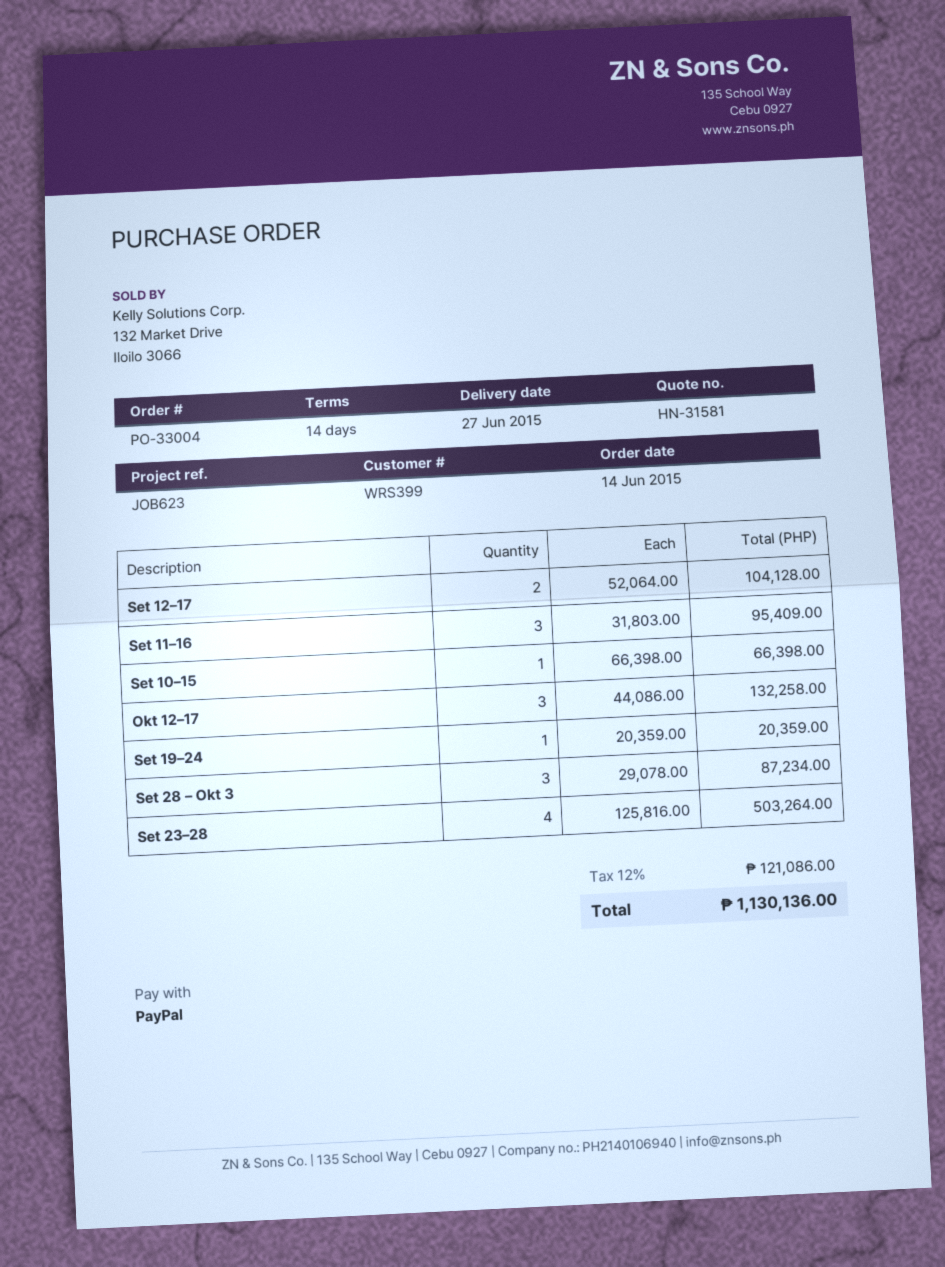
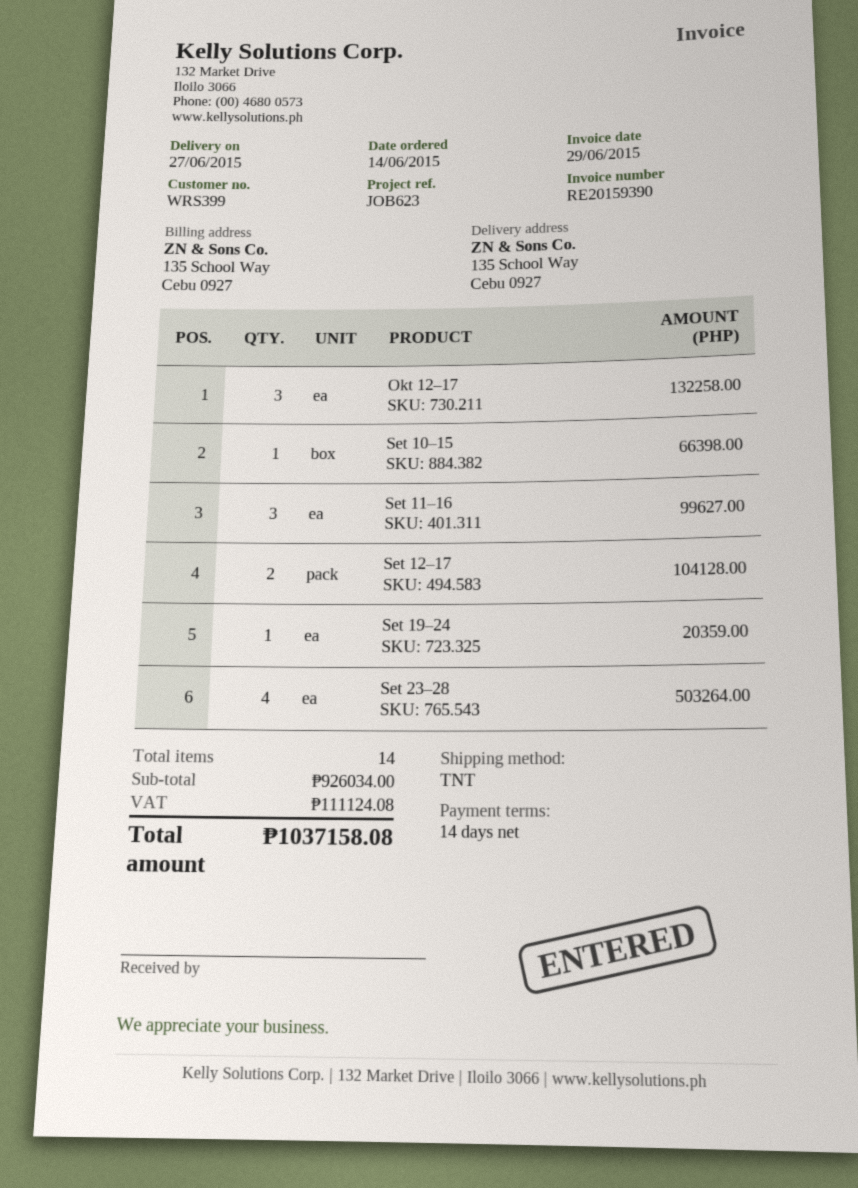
Set 11–16: 3 for 95409.00 -> 3 for 99627.00
Set 28 – Okt 3: 3 for 87234.00 -> none
tax: 121086.00 -> 111124.08
total: 1130136.00 -> 1037158.08

